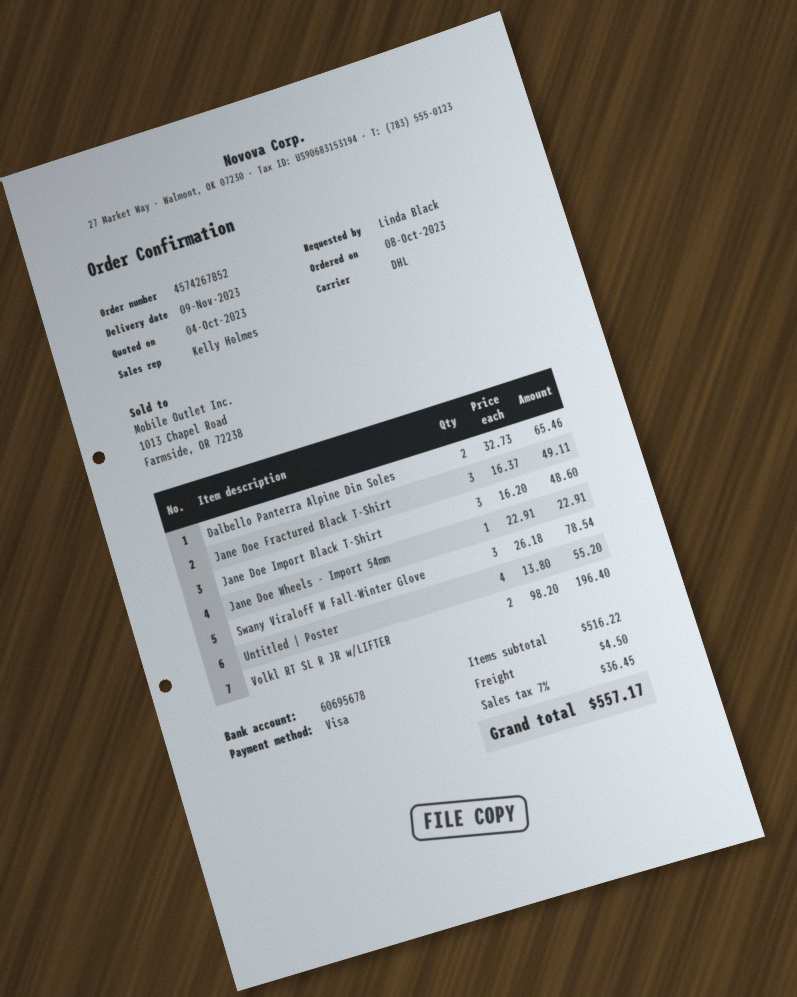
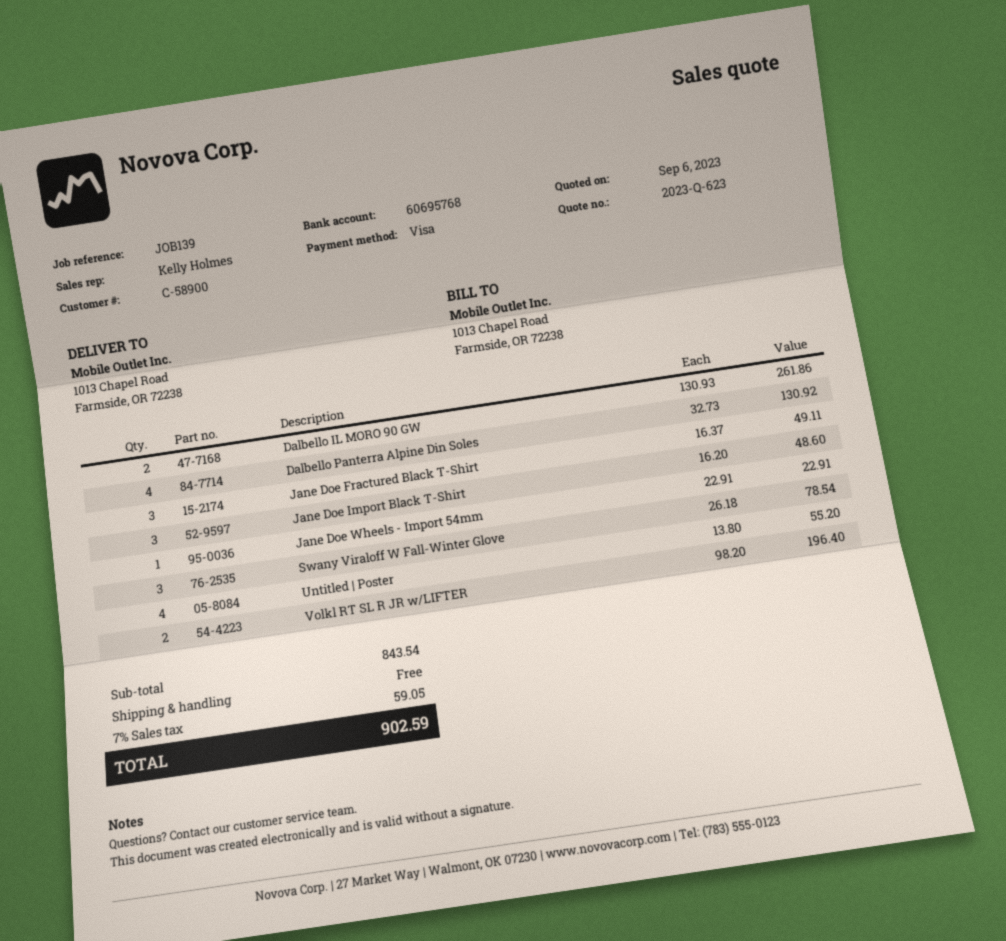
quote date: 2023-10-04 -> 2023-09-06
bank account: 60695678 -> 60695768
Dalbello Panterra Alpine Din Soles: 2 x 32.73 = 65.46 -> 4 x 32.73 = 130.92
Dalbello IL MORO 90 GW: none -> 2 x 130.93 = 261.86
subtotal: 516.22 -> 843.54
shipping: 4.50 -> 0.00
tax: 7% = 36.45 -> 7% = 59.05
total: 557.17 -> 902.59

